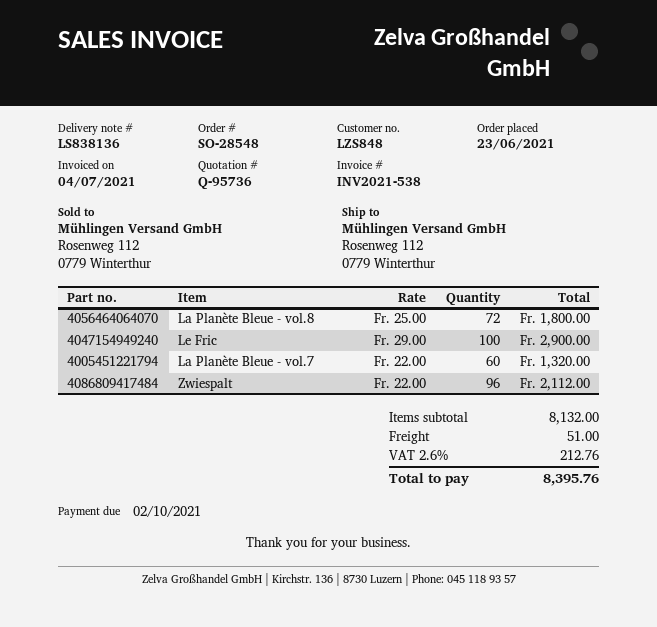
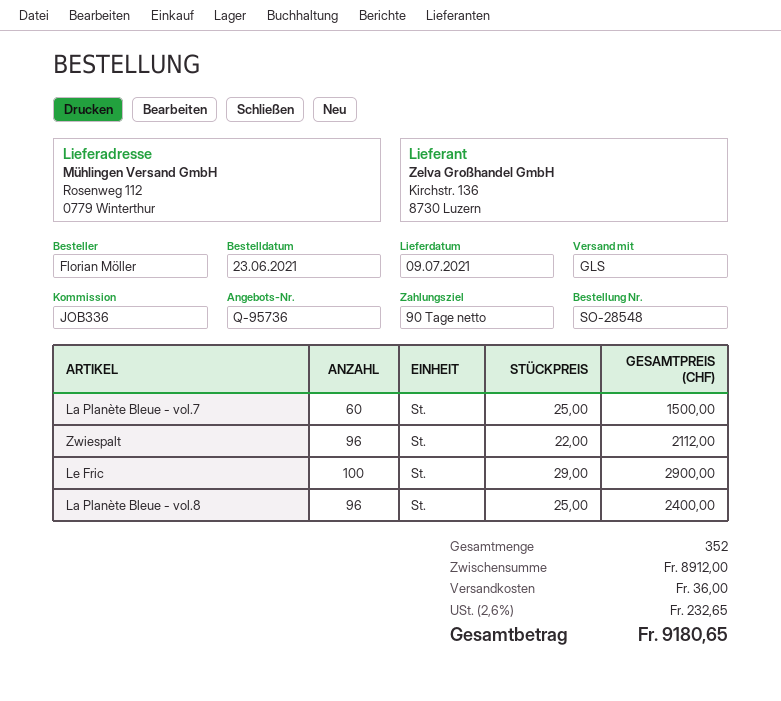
La Planète Bleue - vol.8: 72 x 25.00 = 1800.00 -> 96 x 25.00 = 2400.00
La Planète Bleue - vol.7: 60 x 22.00 = 1320.00 -> 60 x 25.00 = 1500.00
subtotal: 8132.00 -> 8912.00
shipping: 51.00 -> 36.00
tax: 2.6% = 212.76 -> 2.6% = 232.65
total: 8395.76 -> 9180.65

